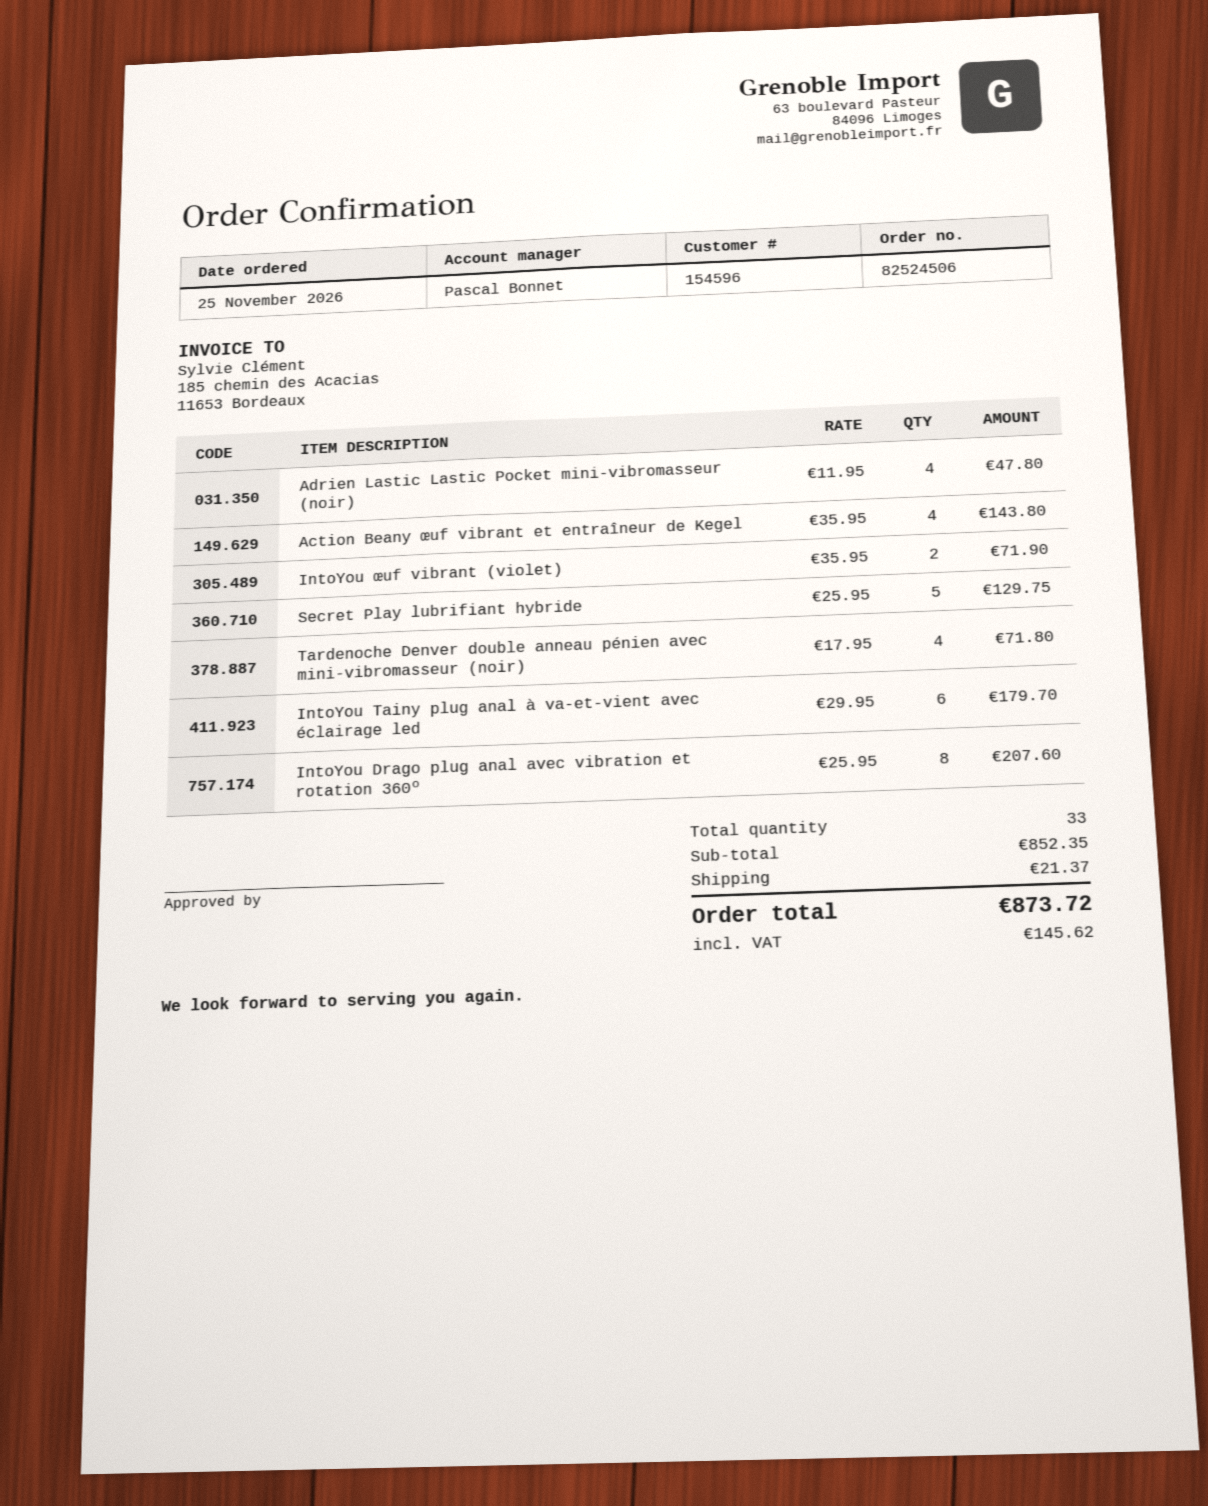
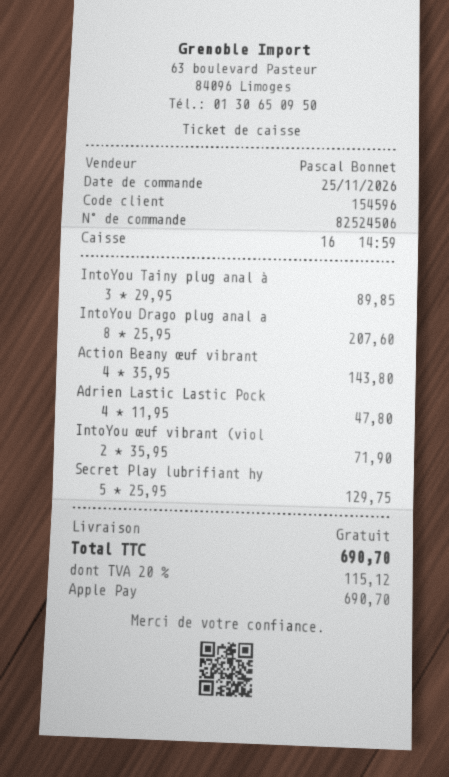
Tardenoche Denver double anneau pénien avec mini-vibromasseur (noir): 4 x 17.95 = 71.80 -> none
IntoYou Tainy plug anal à va-et-vient avec éclairage led: 6 x 29.95 = 179.70 -> 3 x 29.95 = 89.85
shipping: 21.37 -> 0.00
tax: 145.62 -> 115.12
total: 873.72 -> 690.70

